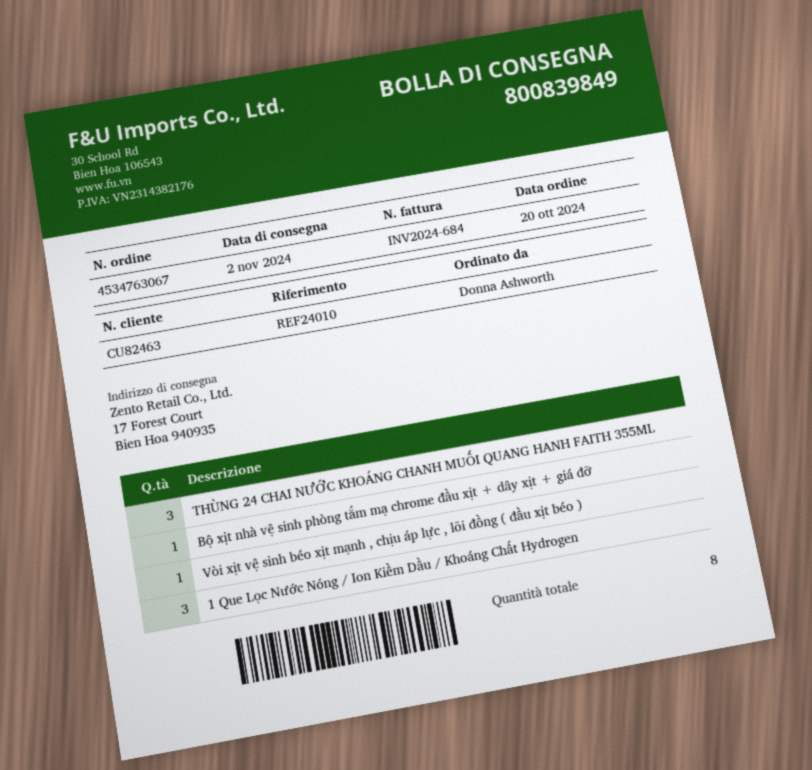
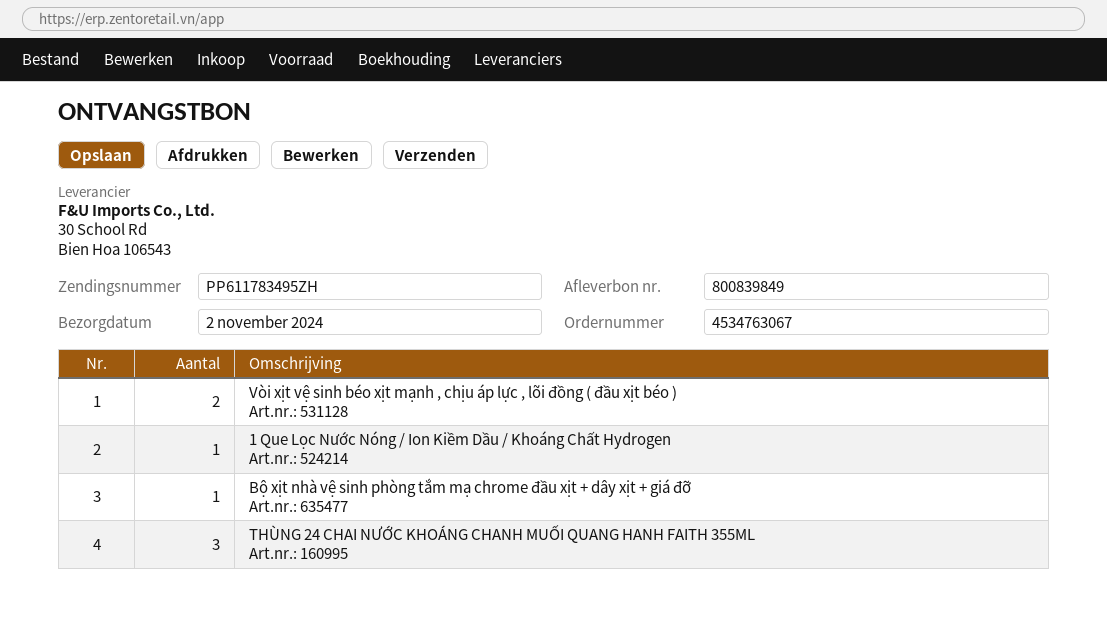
Vòi xịt vệ sinh béo xịt mạnh , chịu áp lực , lõi đồng ( đầu xịt béo ): 1 -> 2
1 Que Lọc Nước Nóng / Ion Kiềm Dầu / Khoáng Chất Hydrogen: 3 -> 1

